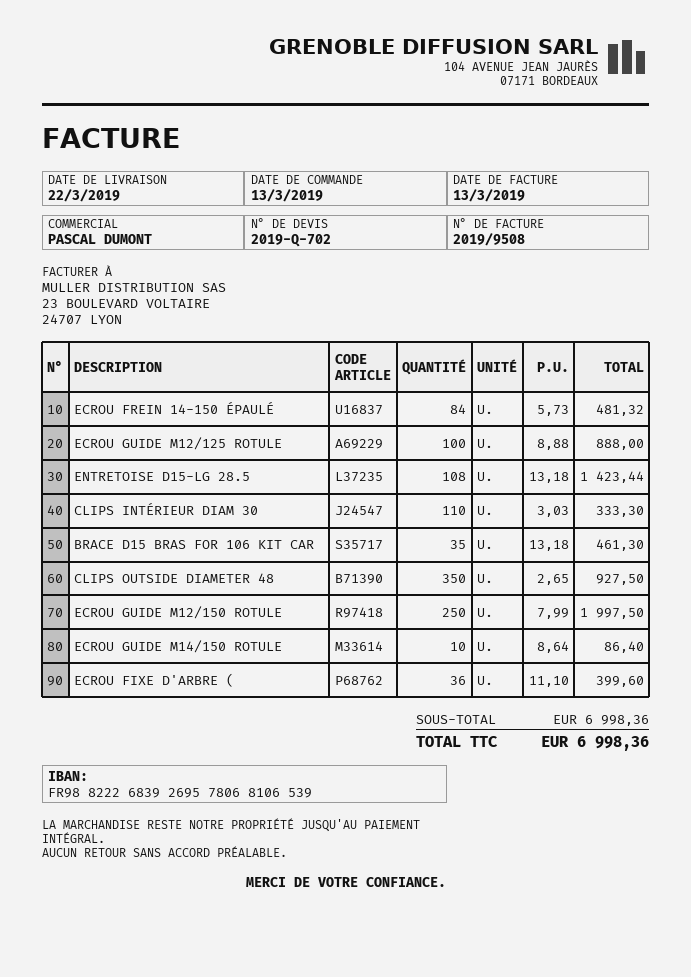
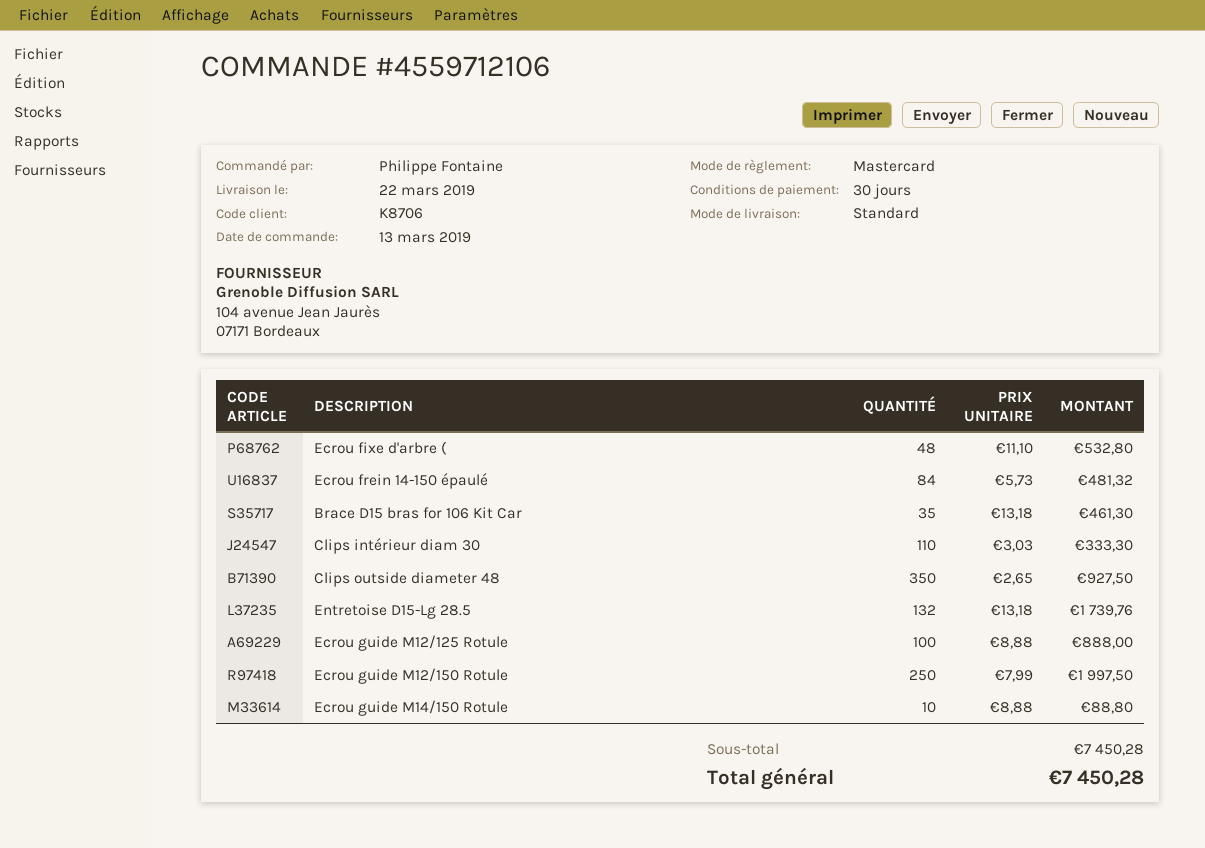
ENTRETOISE D15-LG 28.5: 108 x 13.18 = 1423.44 -> 132 x 13.18 = 1739.76
ECROU GUIDE M14/150 ROTULE: 10 x 8.64 = 86.40 -> 10 x 8.88 = 88.80
ECROU FIXE D'ARBRE (: 36 x 11.10 = 399.60 -> 48 x 11.10 = 532.80
subtotal: 6998.36 -> 7450.28
total: 6998.36 -> 7450.28

